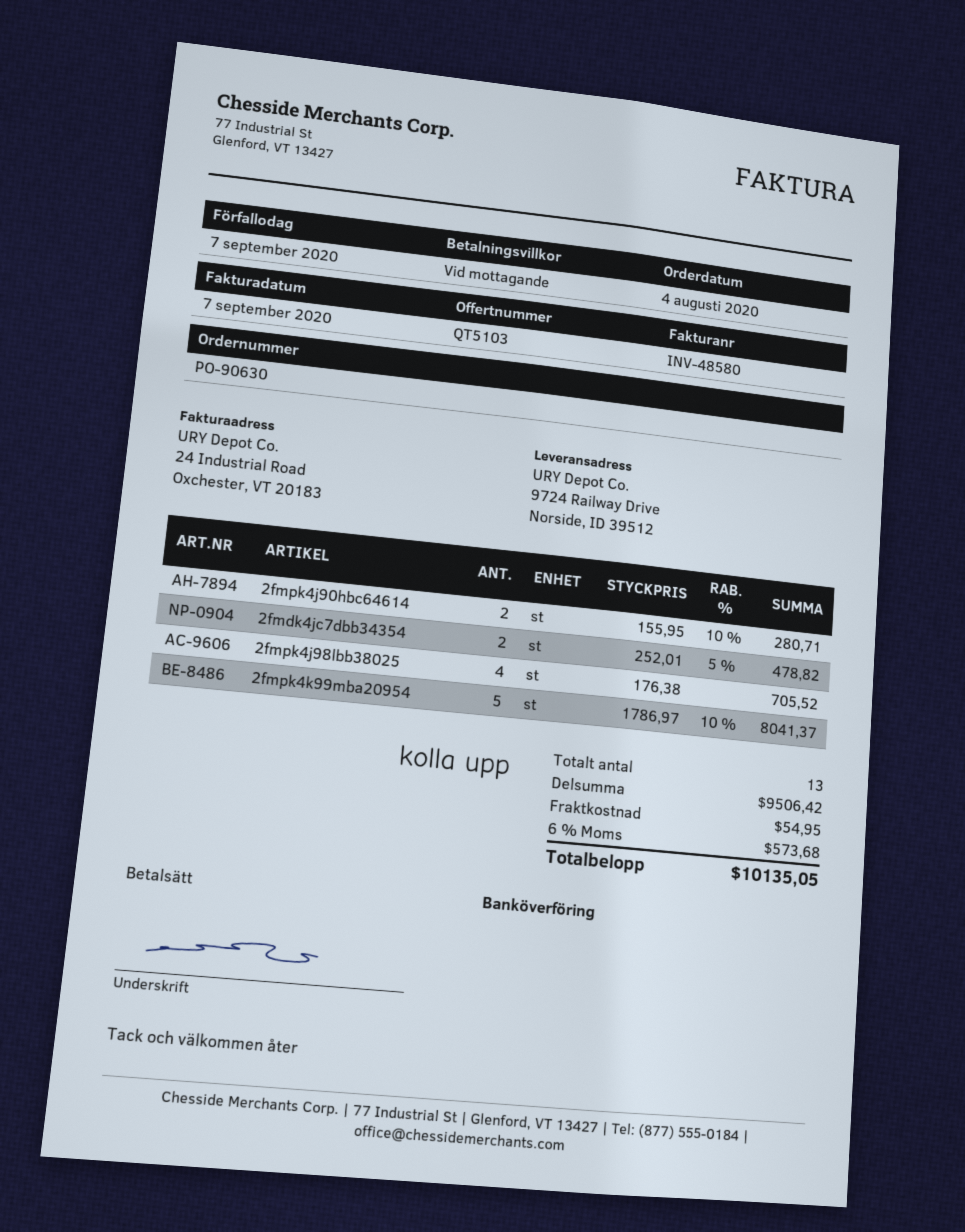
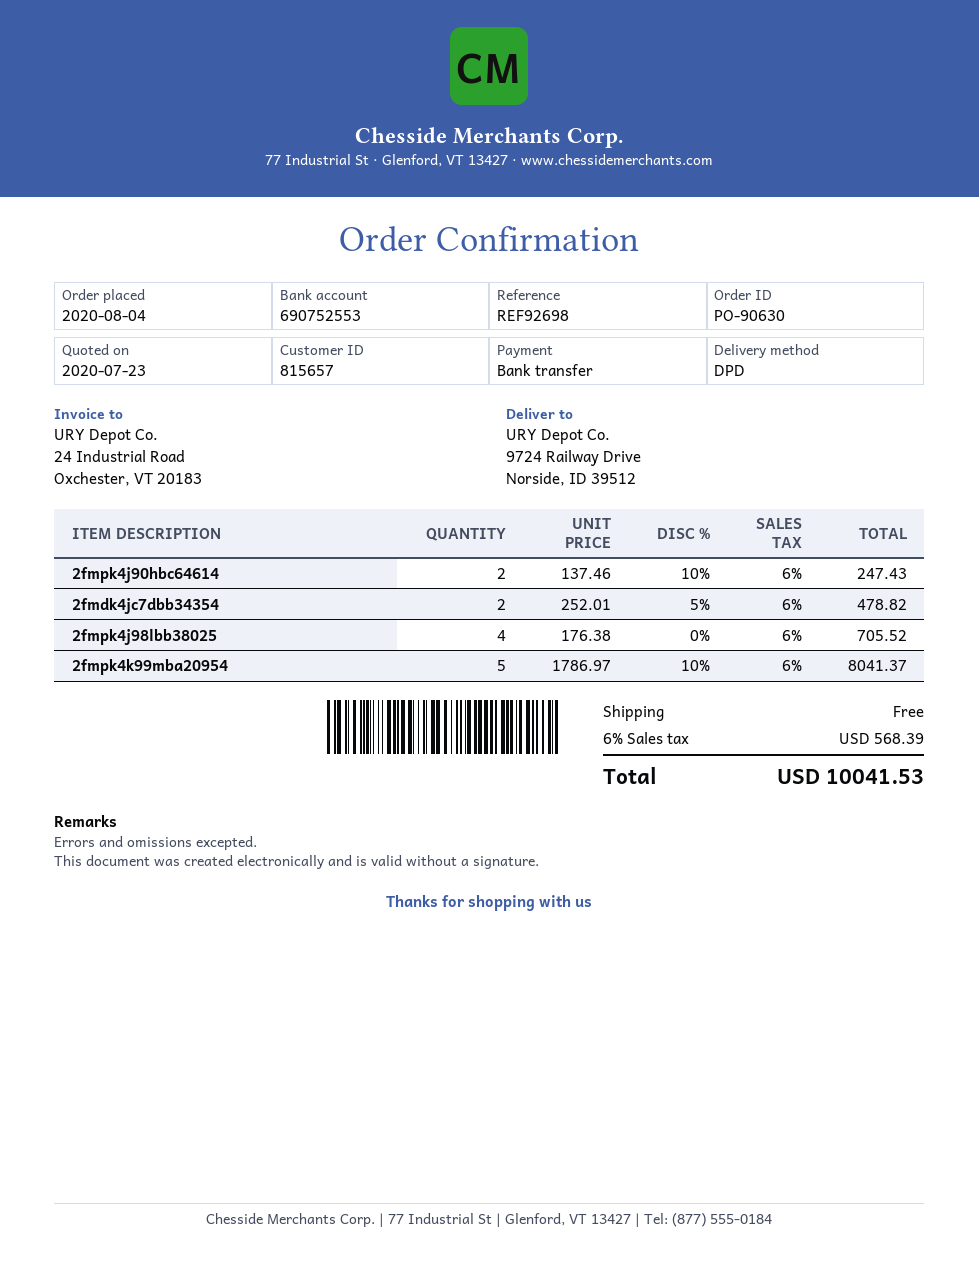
2fmpk4j90hbc64614: 2 x 155.95 - 10% = 280.71 -> 2 x 137.46 - 10% = 247.43
shipping: 54.95 -> 0.00
tax: 6% = 573.68 -> 6% = 568.39
total: 10135.05 -> 10041.53

